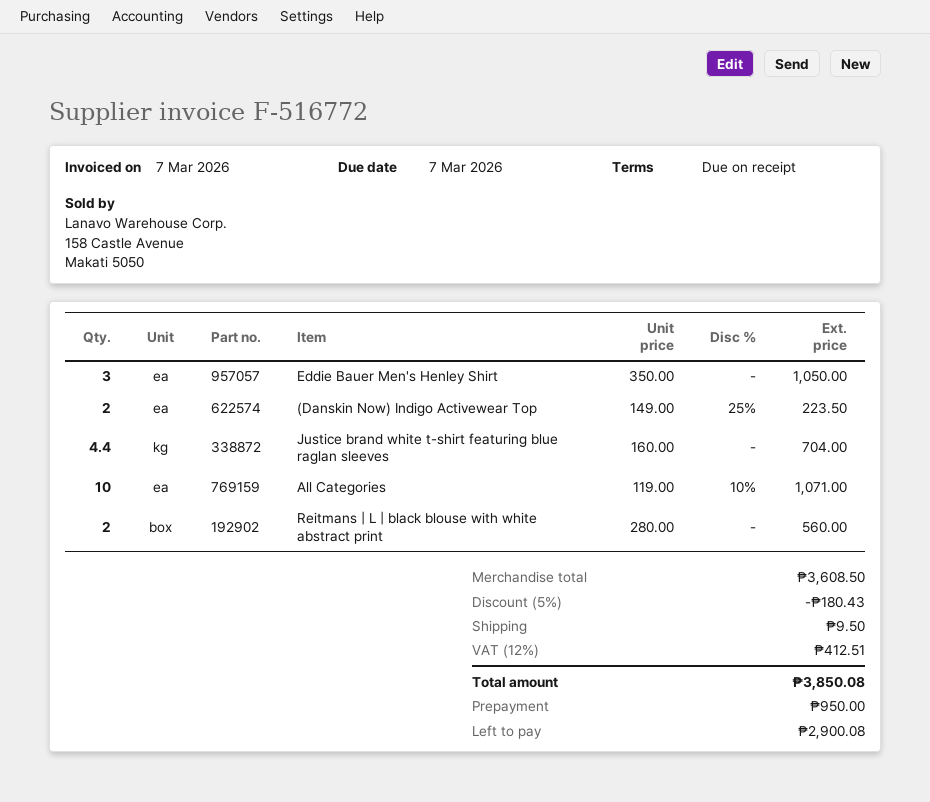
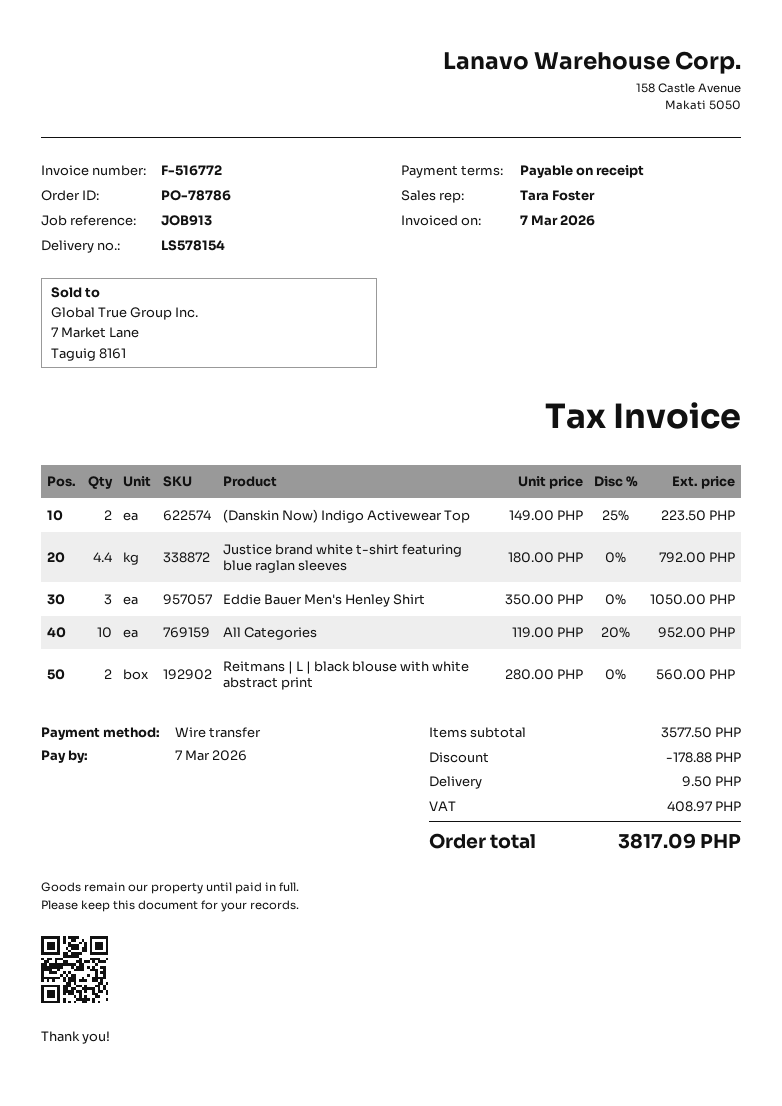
Justice brand white t-shirt featuring blue raglan sleeves: 4.4 x 160.00 = 704.00 -> 4.4 x 180.00 = 792.00
All Categories: 10 x 119.00 - 10% = 1071.00 -> 10 x 119.00 - 20% = 952.00
subtotal: 3608.50 -> 3577.50
discount: 180.43 -> 178.88
tax: 412.51 -> 408.97
total: 3850.08 -> 3817.09

